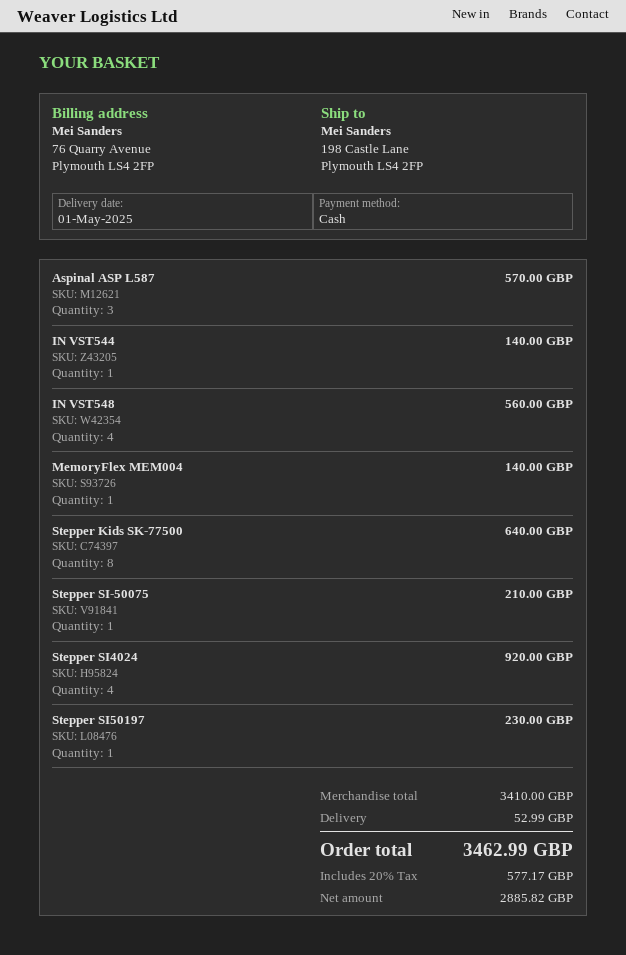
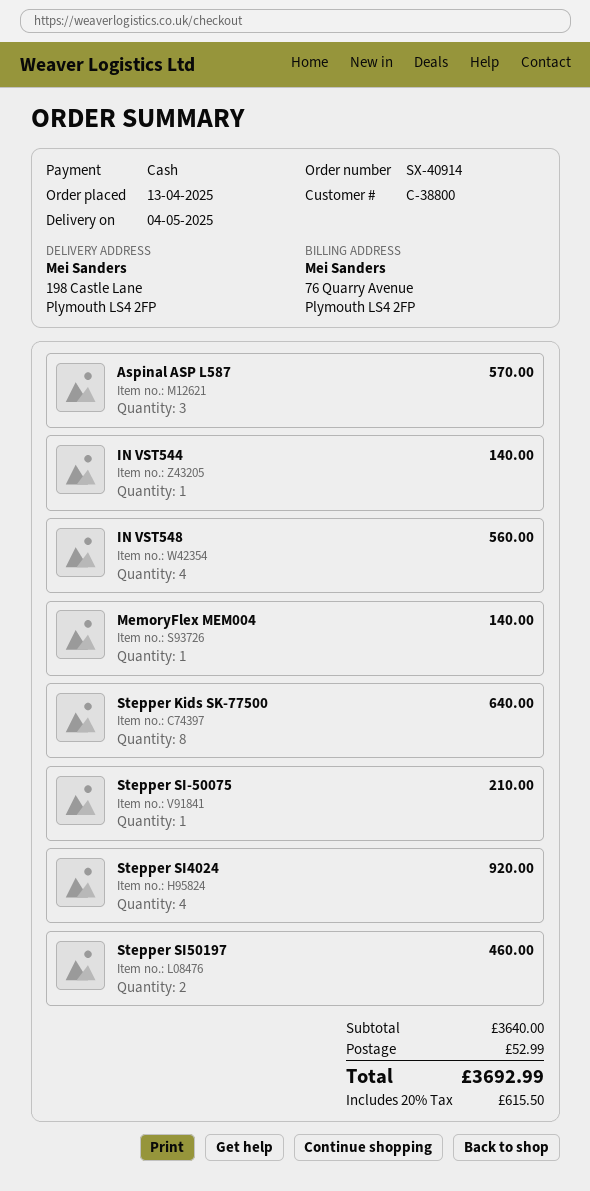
delivery date: 2025-05-01 -> 2025-05-04
Stepper SI50197: 1 for 230.00 -> 2 for 460.00
subtotal: 3410.00 -> 3640.00
tax: 20% = 577.17 -> 20% = 615.50
total: 3462.99 -> 3692.99

